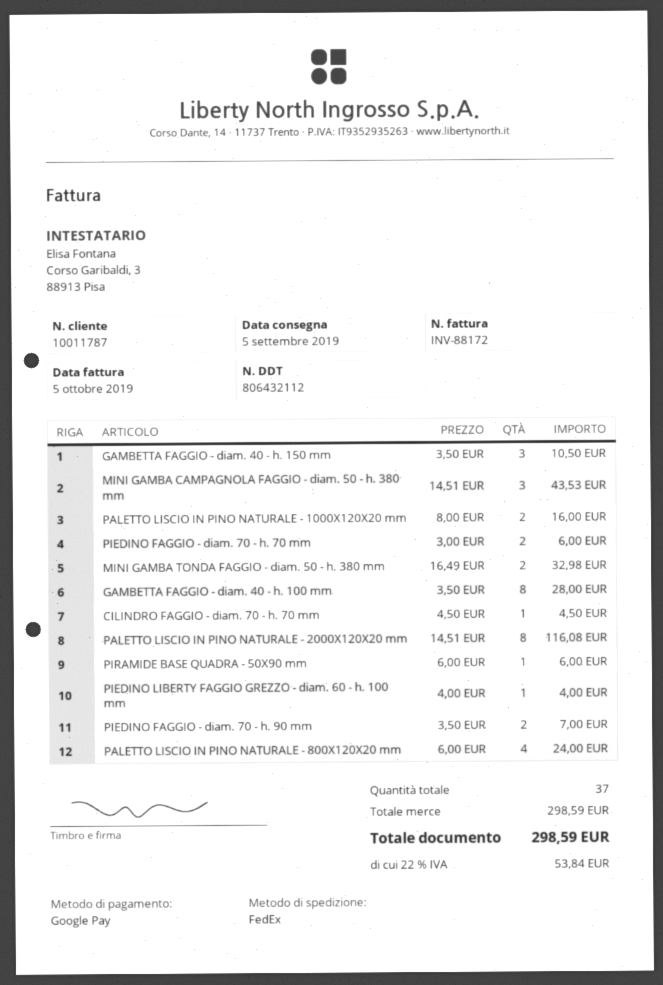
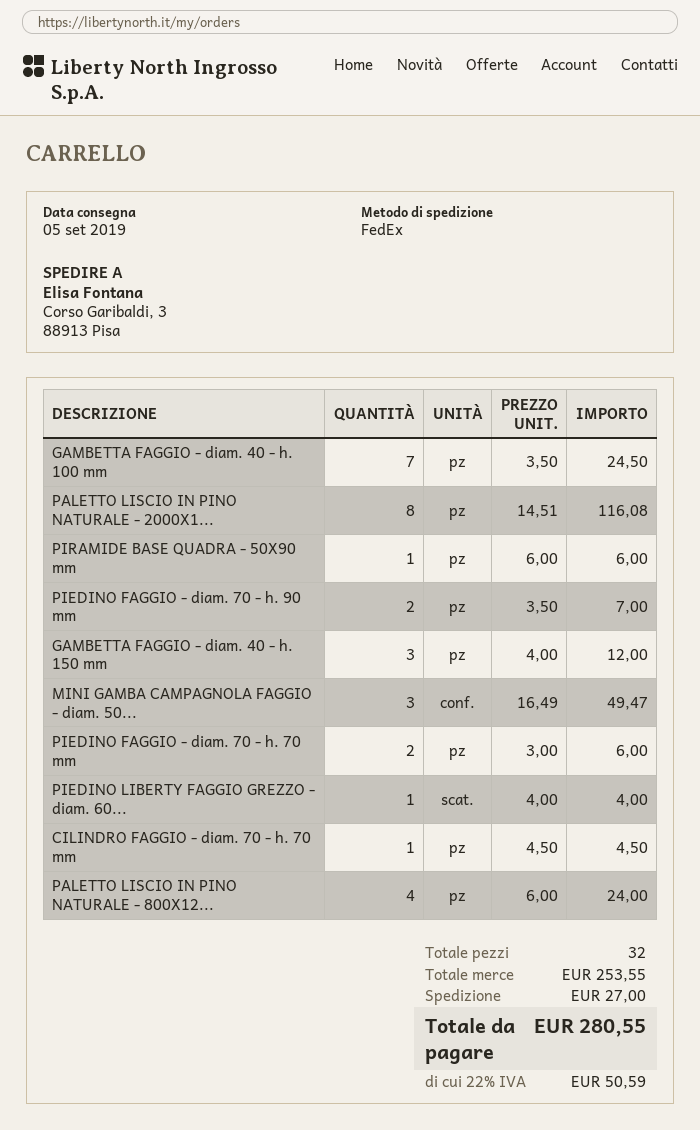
GAMBETTA FAGGIO - diam. 40 - h. 150 mm: 3 x 3.50 = 10.50 -> 3 x 4.00 = 12.00
MINI GAMBA CAMPAGNOLA FAGGIO - diam. 50 - h. 380 mm: 3 x 14.51 = 43.53 -> 3 x 16.49 = 49.47
PALETTO LISCIO IN PINO NATURALE - 1000X120X20 mm: 2 x 8.00 = 16.00 -> none
MINI GAMBA TONDA FAGGIO - diam. 50 - h. 380 mm: 2 x 16.49 = 32.98 -> none
GAMBETTA FAGGIO - diam. 40 - h. 100 mm: 8 x 3.50 = 28.00 -> 7 x 3.50 = 24.50
total quantity: 37 -> 32
subtotal: 298.59 -> 253.55
shipping: none -> 27.00
tax: 22% = 53.84 -> 22% = 50.59
total: 298.59 -> 280.55

